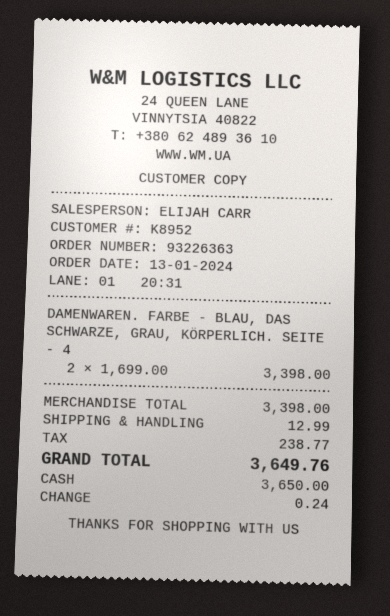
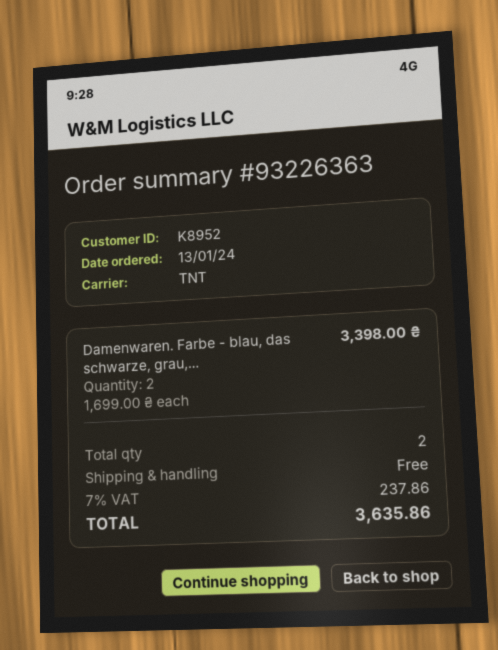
shipping: 12.99 -> 0.00
tax: 238.77 -> 237.86
total: 3649.76 -> 3635.86

